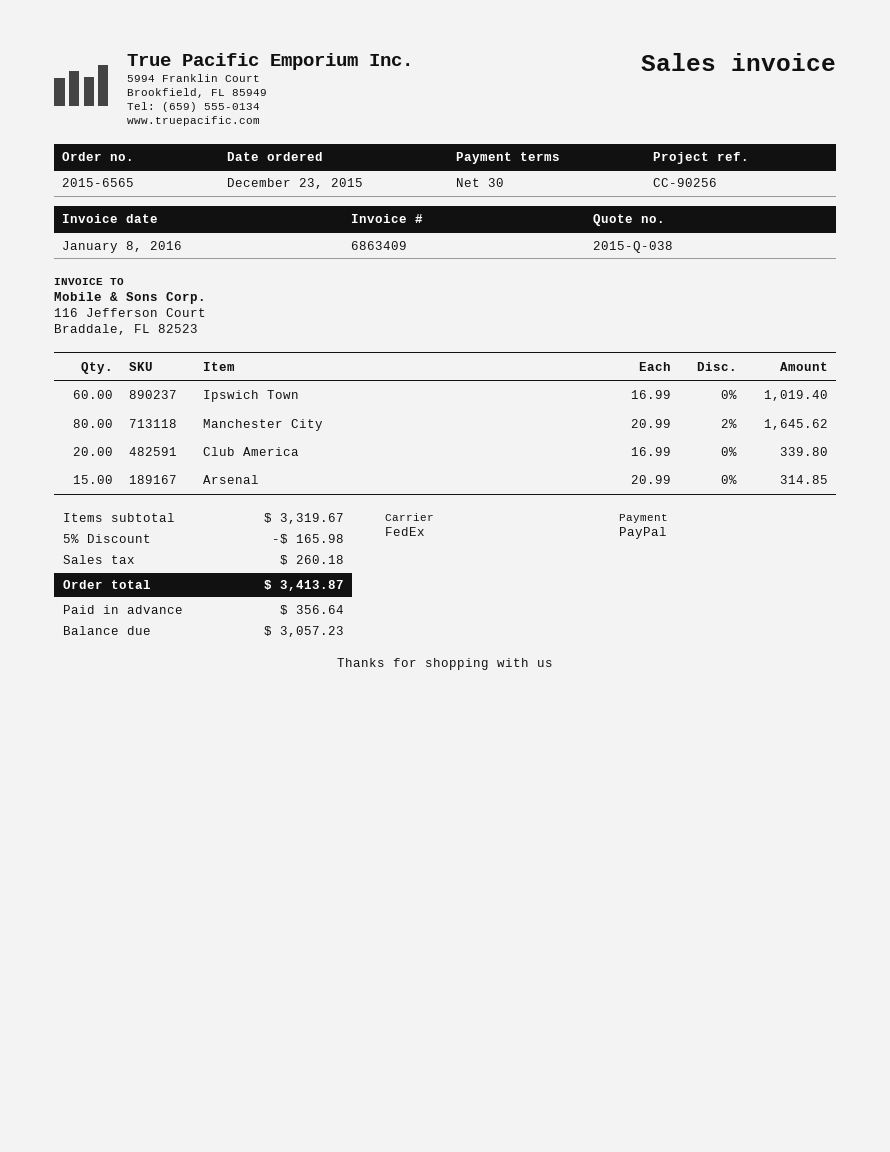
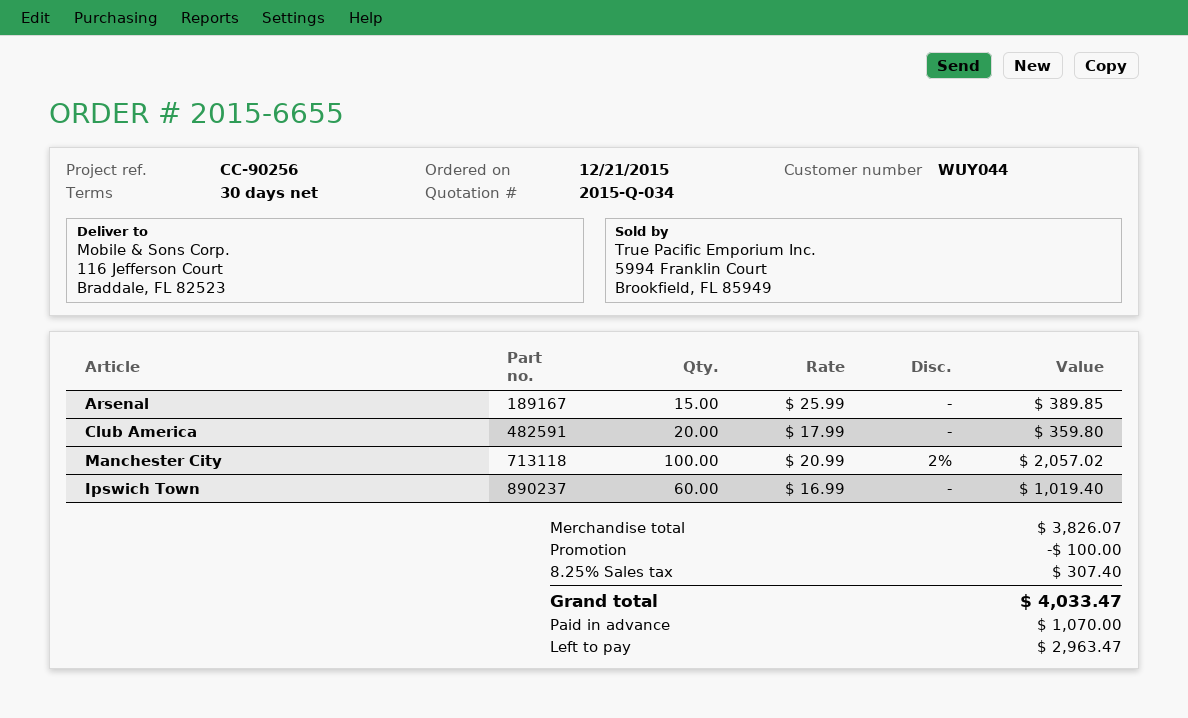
quote number: 2015-Q-038 -> 2015-Q-034
order number: 2015-6565 -> 2015-6655
order date: 2015-12-23 -> 2015-12-21
Manchester City: 80 x 20.99 - 2% = 1645.62 -> 100 x 20.99 - 2% = 2057.02
Club America: 20 x 16.99 = 339.80 -> 20 x 17.99 = 359.80
Arsenal: 15 x 20.99 = 314.85 -> 15 x 25.99 = 389.85
subtotal: 3319.67 -> 3826.07
discount: 165.98 -> 100.00
tax: 260.18 -> 307.40
total: 3413.87 -> 4033.47
deposit: 356.64 -> 1070.00
balance: 3057.23 -> 2963.47

